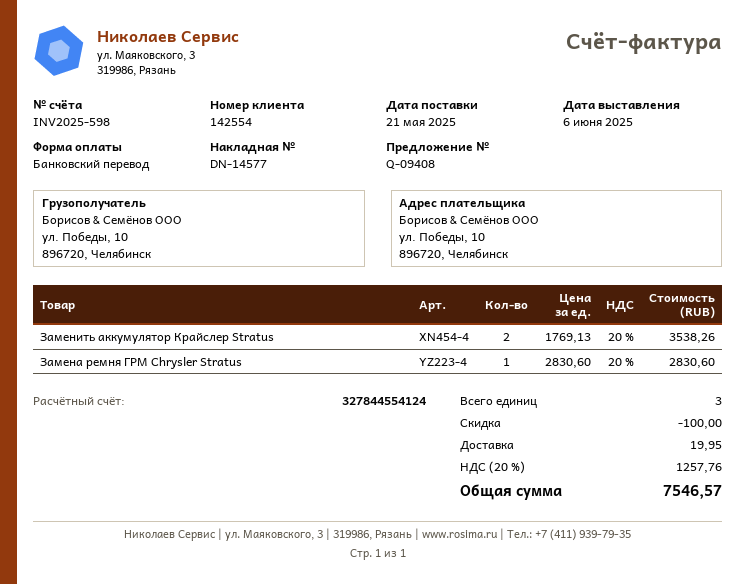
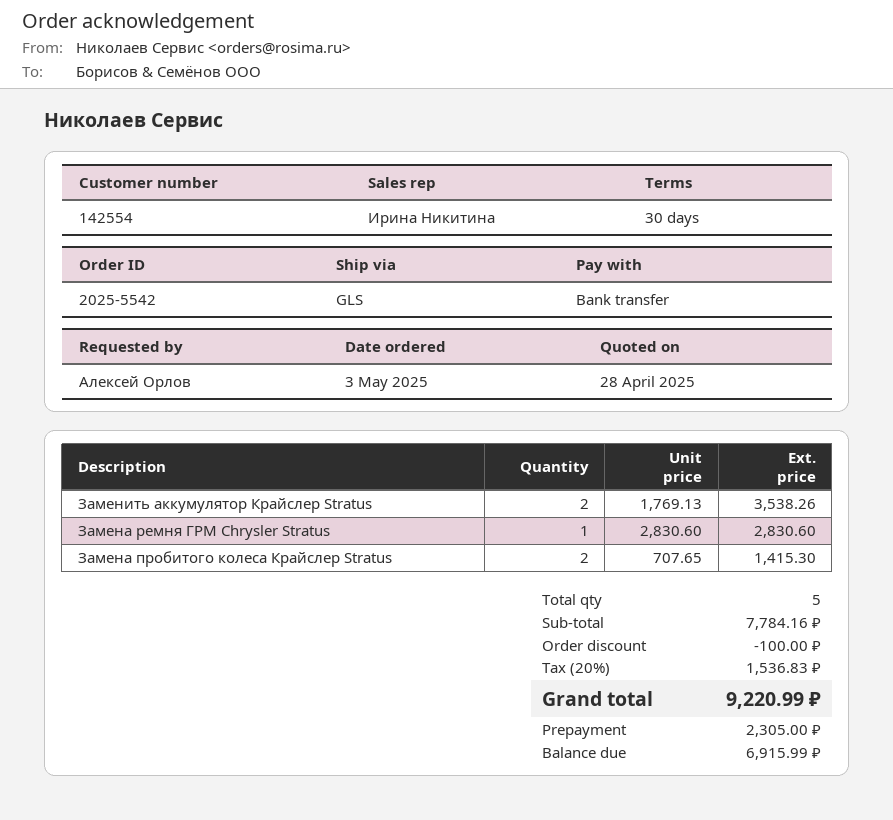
Замена пробитого колеса Крайслер Stratus: none -> 2 x 707.65 = 1415.30
total quantity: 3 -> 5
shipping: 19.95 -> none
tax: 20% = 1257.76 -> 20% = 1536.83
total: 7546.57 -> 9220.99

